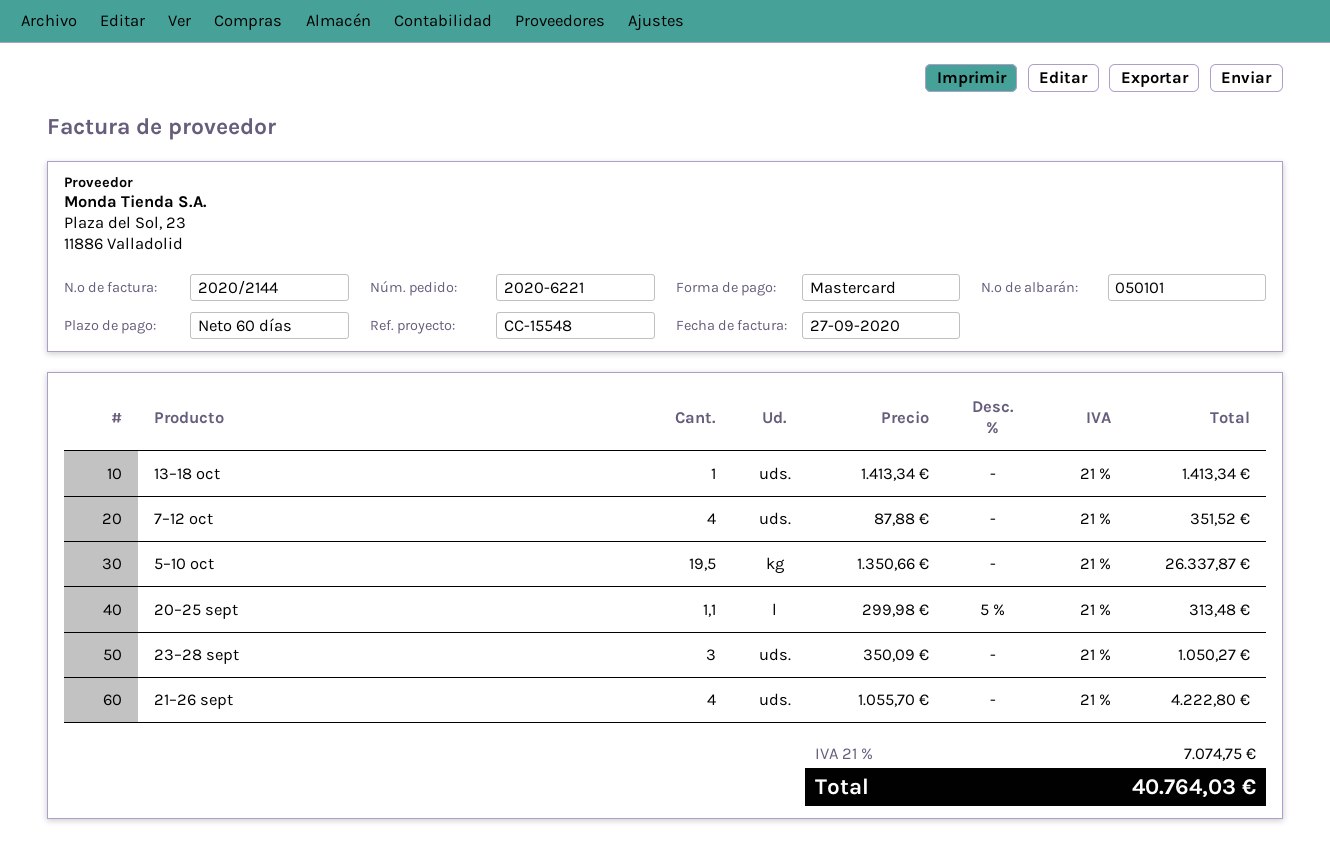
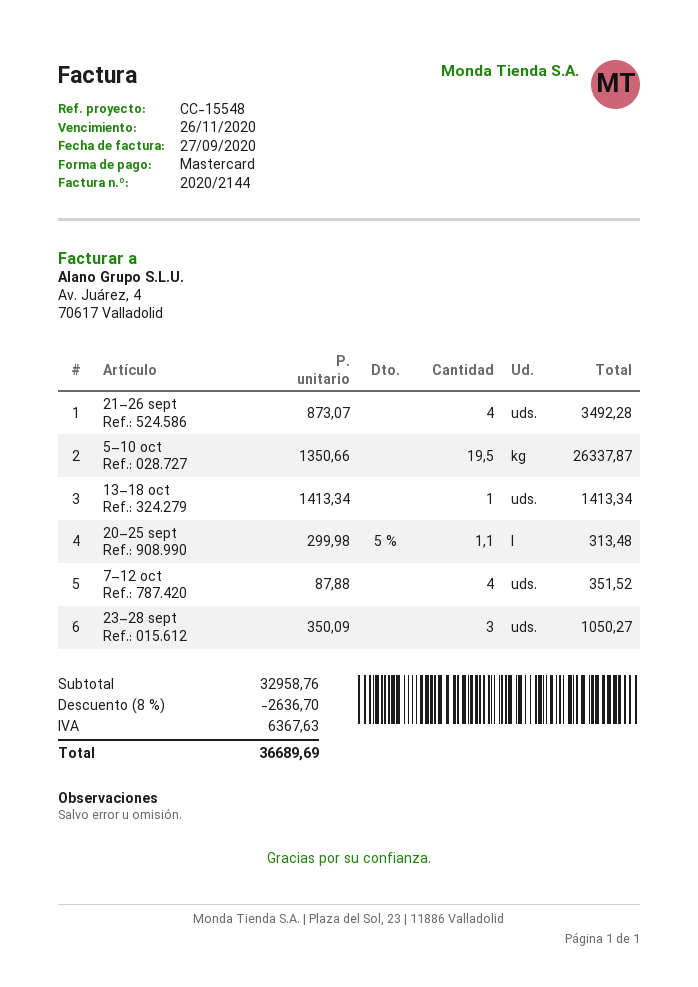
21–26 sept: 4 x 1055.70 = 4222.80 -> 4 x 873.07 = 3492.28
discount: none -> 8% = 2636.70
tax: 7074.75 -> 6367.63
total: 40764.03 -> 36689.69

